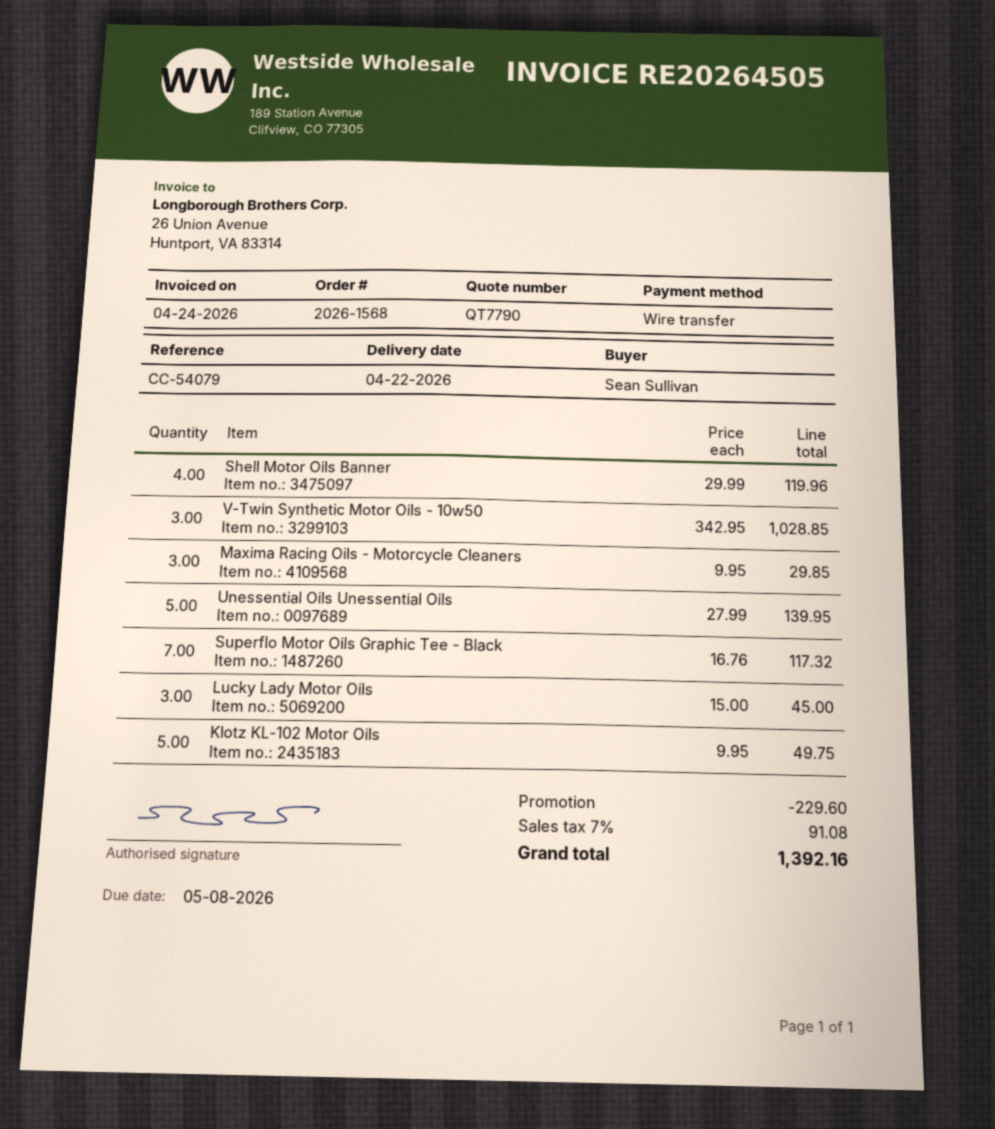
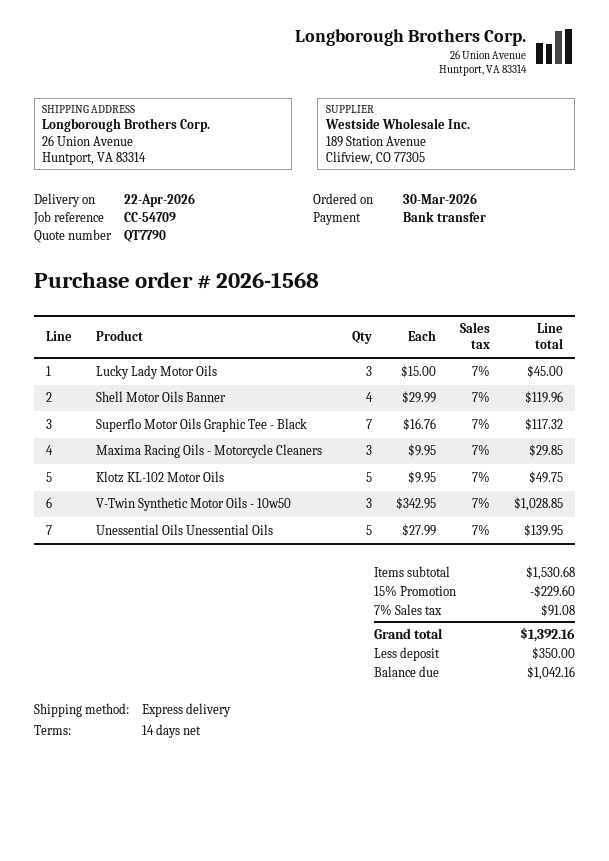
reference: CC-54079 -> CC-54709

